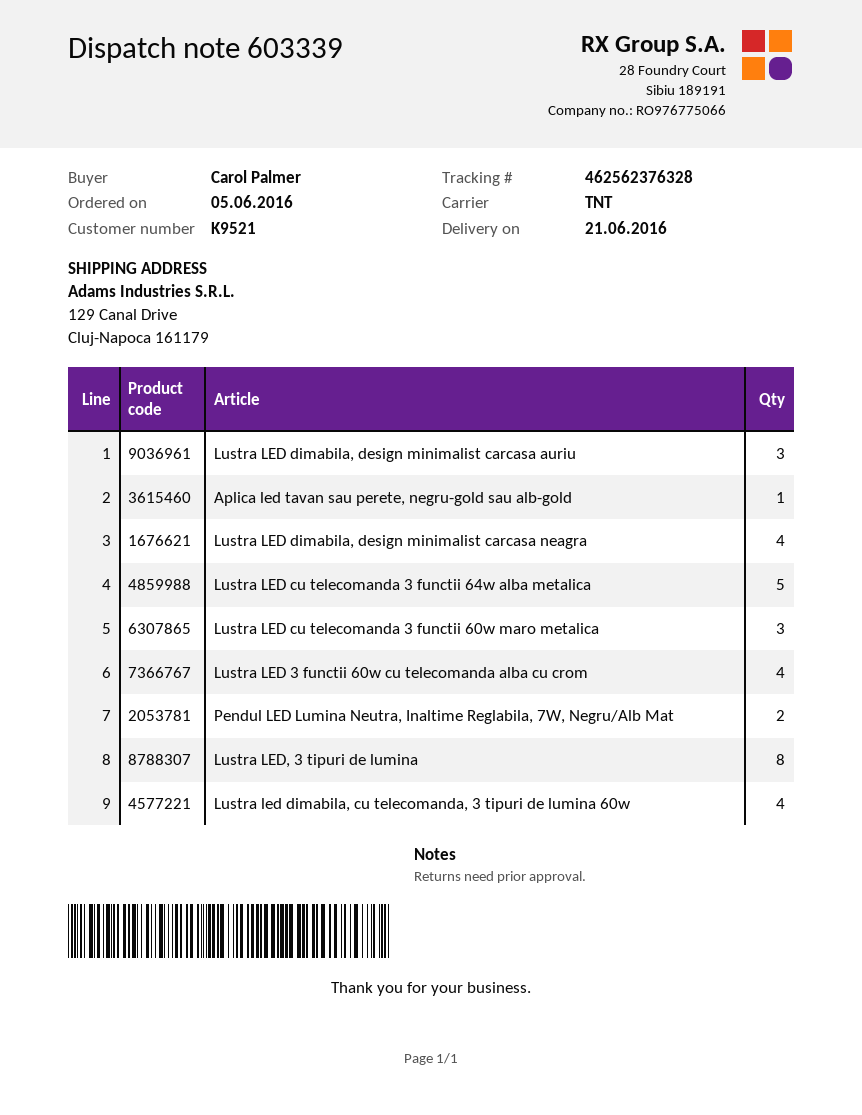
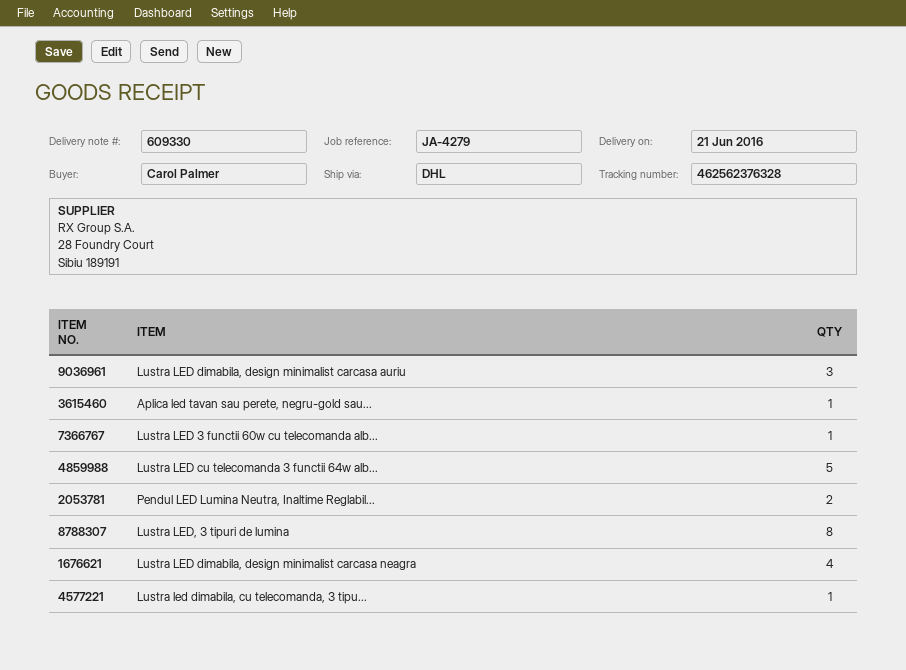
delivery note number: 603339 -> 609330
shipping method: TNT -> DHL
Lustra LED cu telecomanda 3 functii 60w maro metalica: 3 -> none
Lustra LED 3 functii 60w cu telecomanda alba cu crom: 4 -> 1
Lustra led dimabila, cu telecomanda, 3 tipuri de lumina 60w: 4 -> 1

